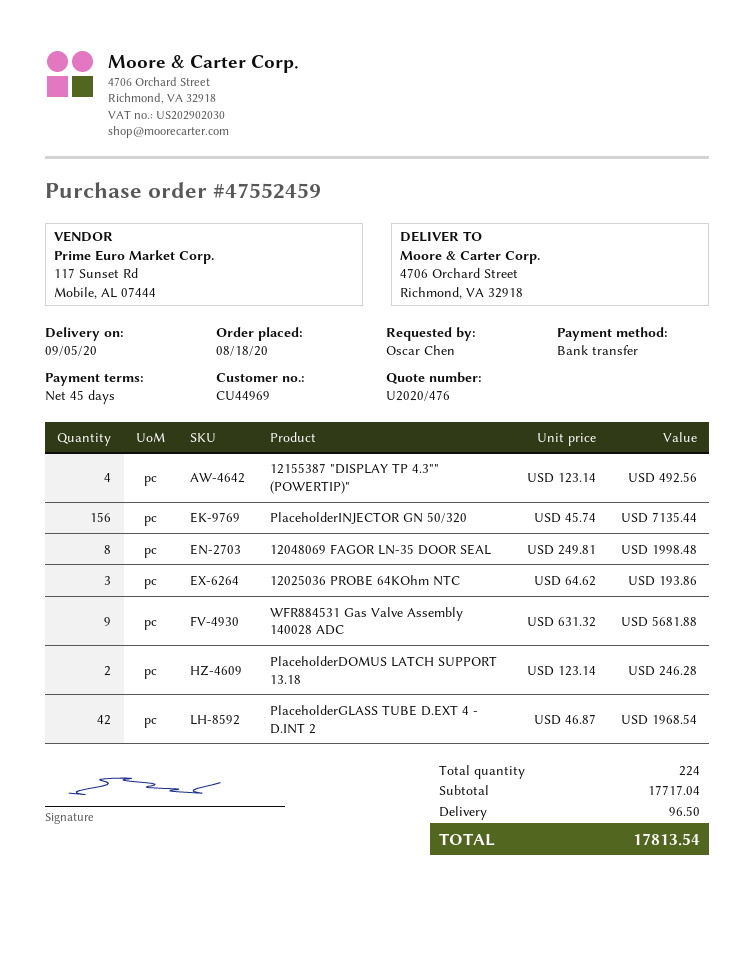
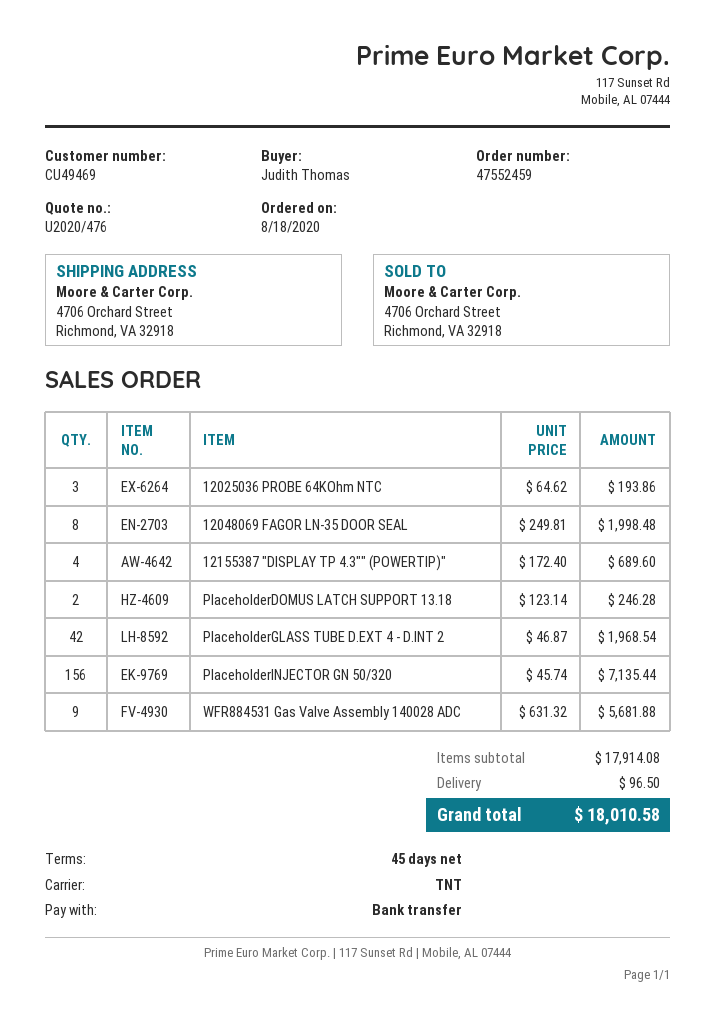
customer number: CU44969 -> CU49469
ordered by: Oscar Chen -> Judith Thomas
12155387 "DISPLAY TP 4.3"" (POWERTIP)": 4 x 123.14 = 492.56 -> 4 x 172.40 = 689.60
subtotal: 17717.04 -> 17914.08
total: 17813.54 -> 18010.58

